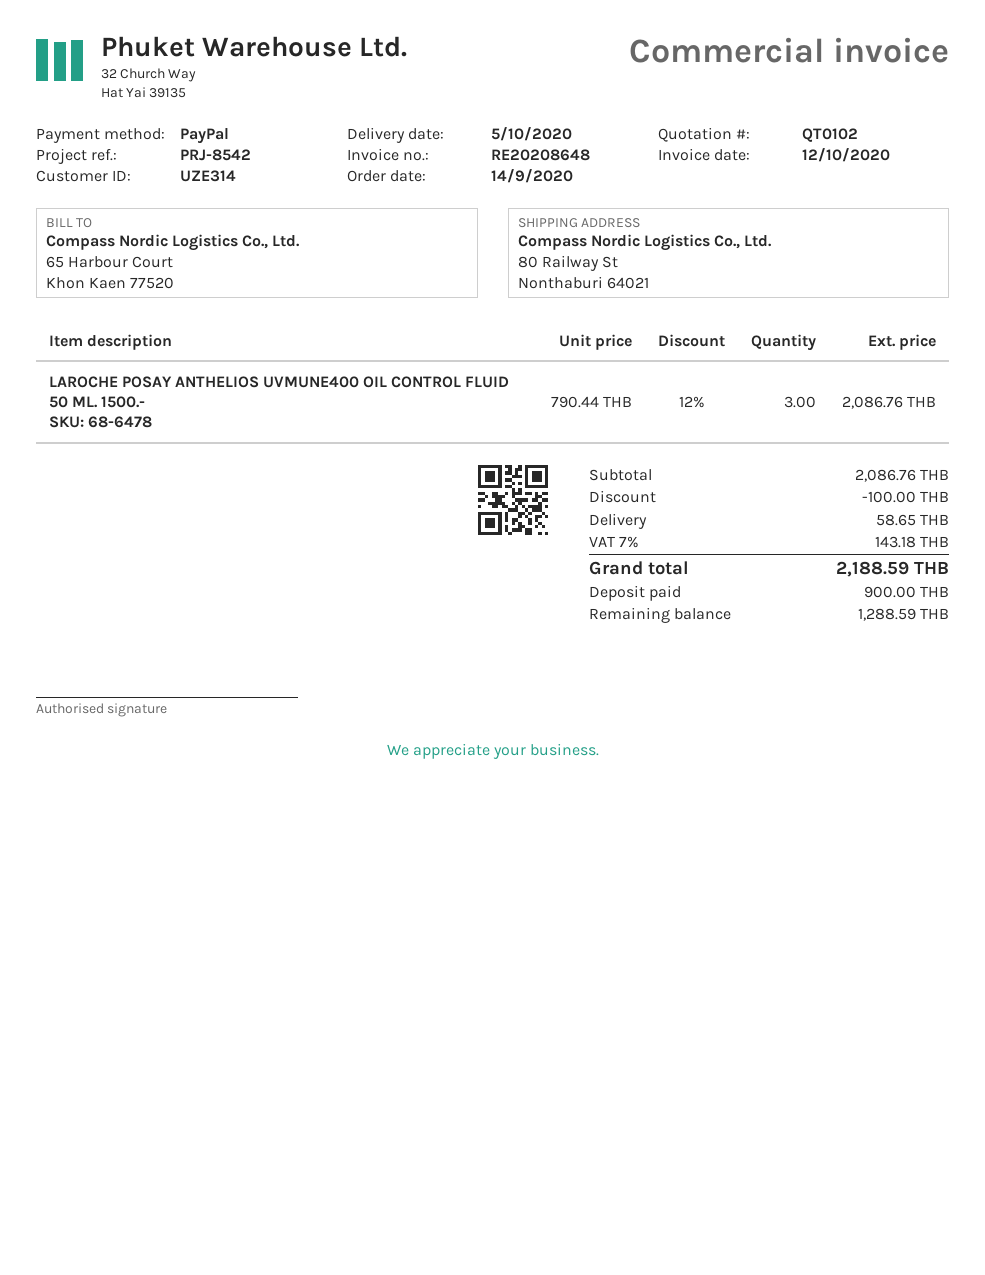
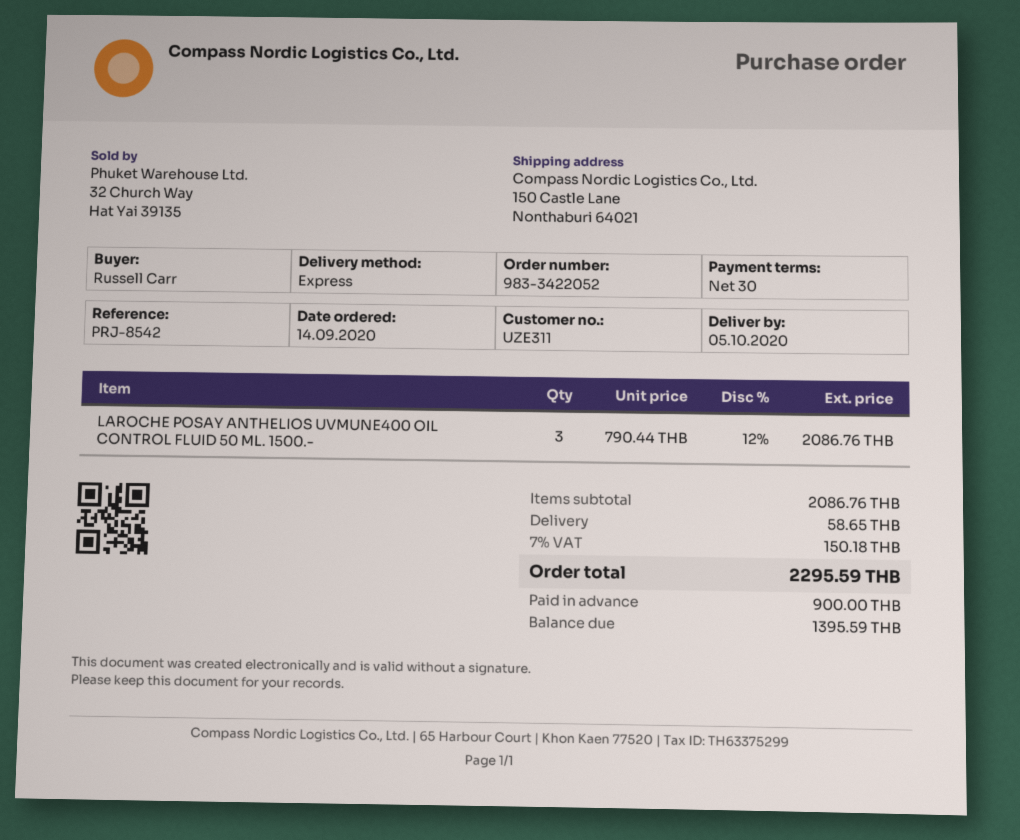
customer number: UZE314 -> UZE311
ship to: 80 Railway St, Nonthaburi 64021 -> 150 Castle Lane, Nonthaburi 64021
discount: 100.00 -> none
tax: 7% = 143.18 -> 7% = 150.18
total: 2188.59 -> 2295.59
balance: 1288.59 -> 1395.59

